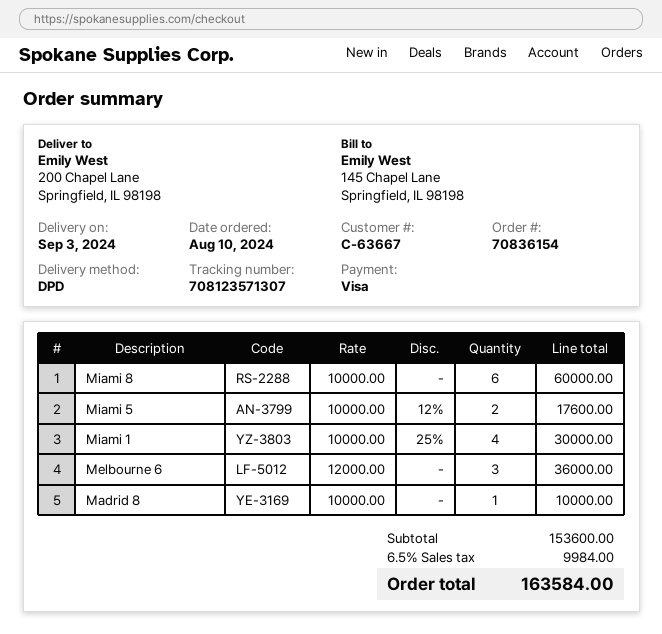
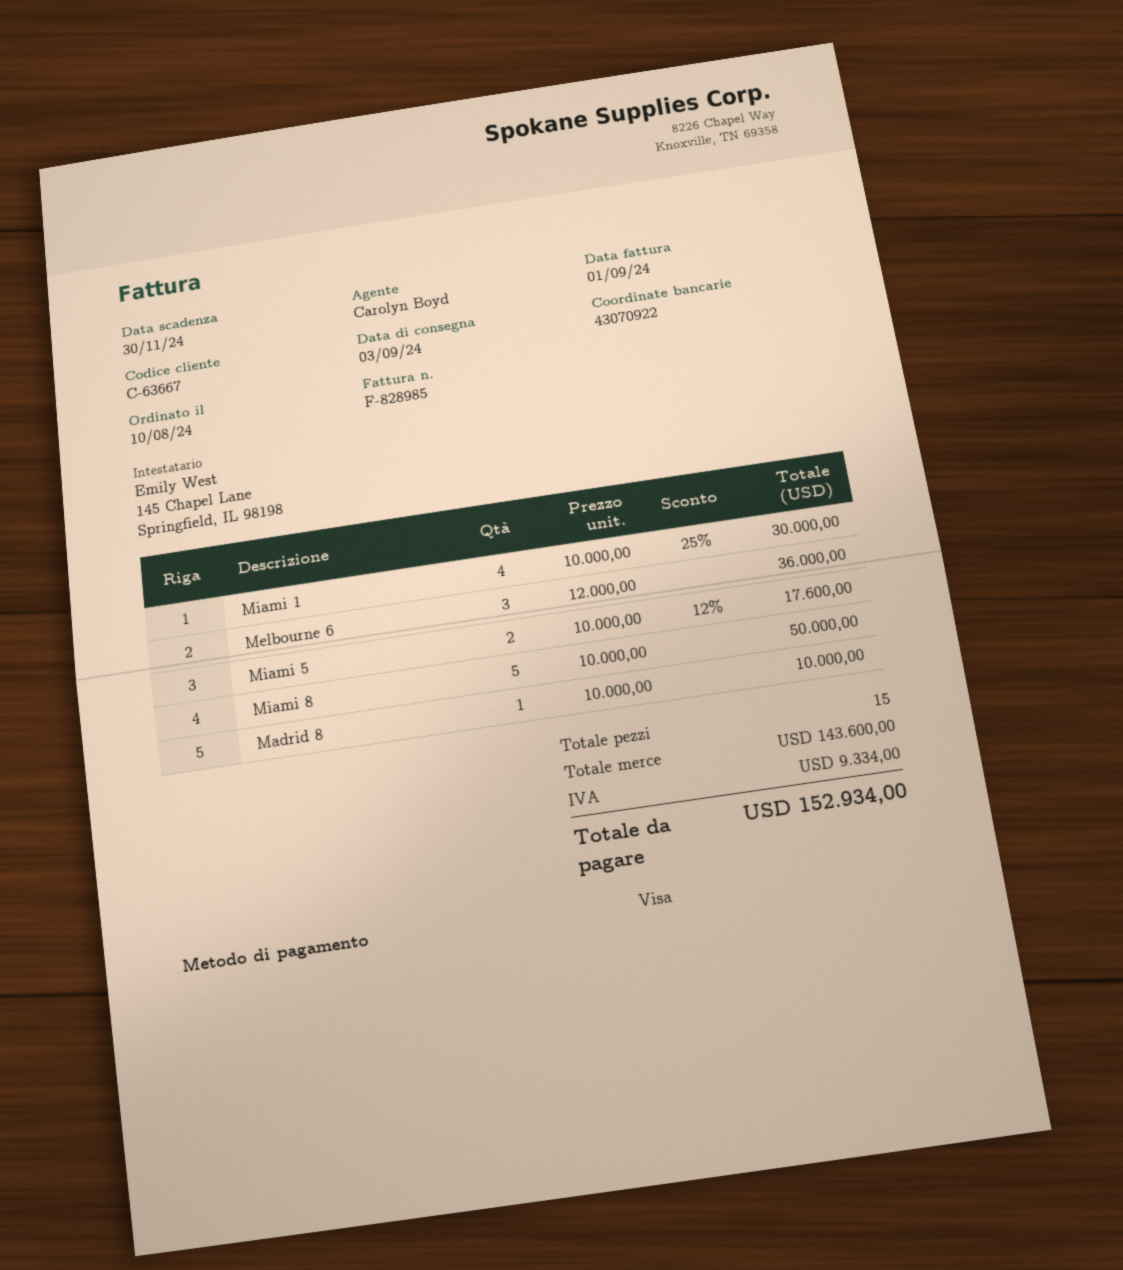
Miami 8: 6 x 10000.00 = 60000.00 -> 5 x 10000.00 = 50000.00
subtotal: 153600.00 -> 143600.00
tax: 9984.00 -> 9334.00
total: 163584.00 -> 152934.00

